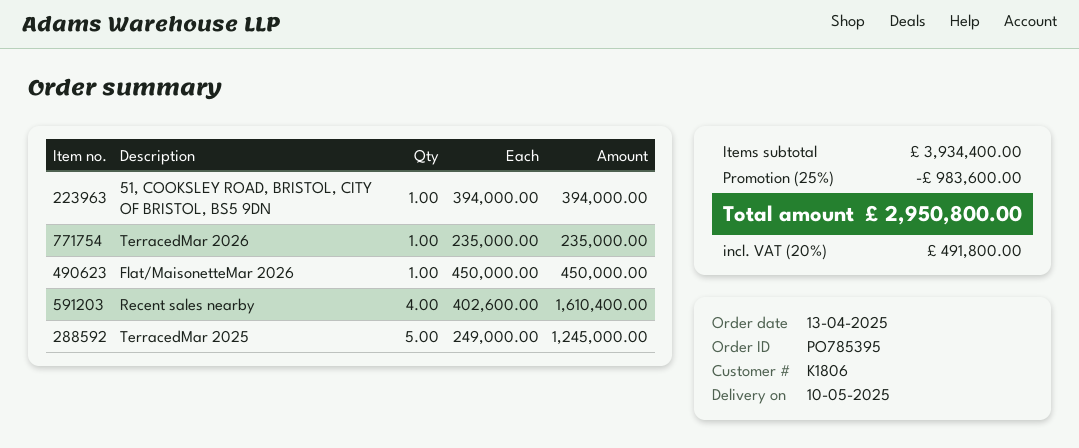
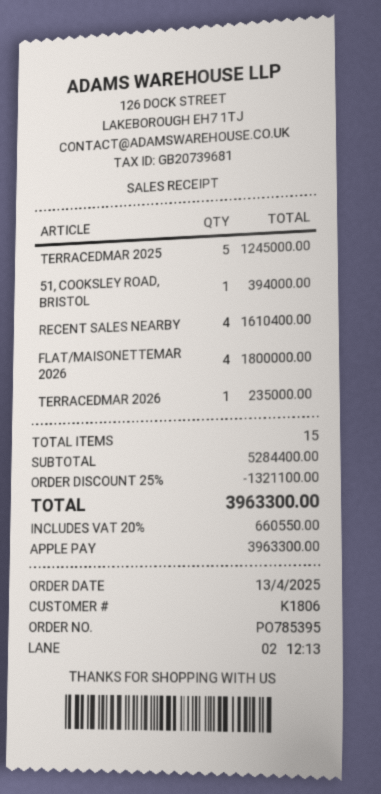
Flat/MaisonetteMar 2026: 1 for 450000.00 -> 4 for 1800000.00
subtotal: 3934400.00 -> 5284400.00
discount: 25% = 983600.00 -> 25% = 1321100.00
tax: 20% = 491800.00 -> 20% = 660550.00
total: 2950800.00 -> 3963300.00

